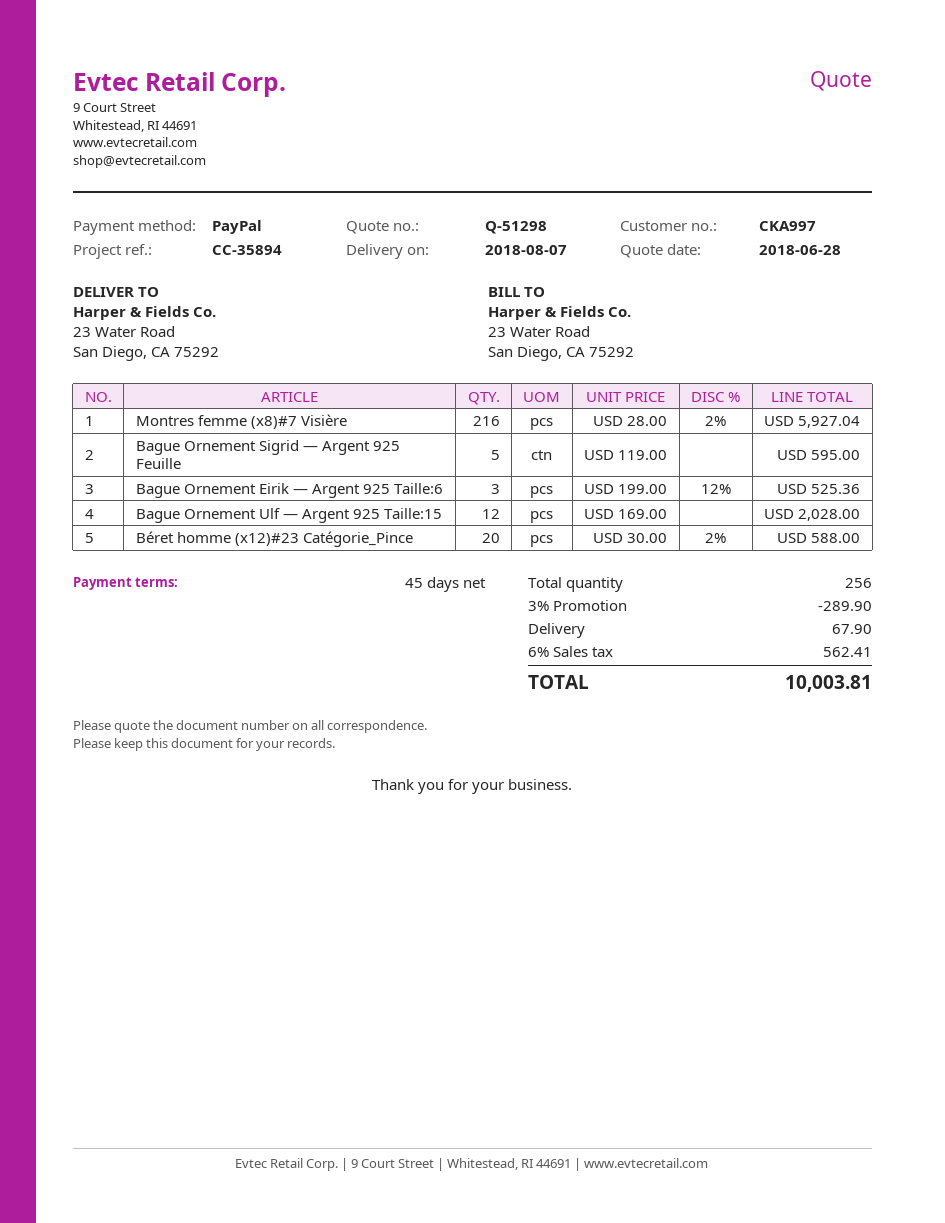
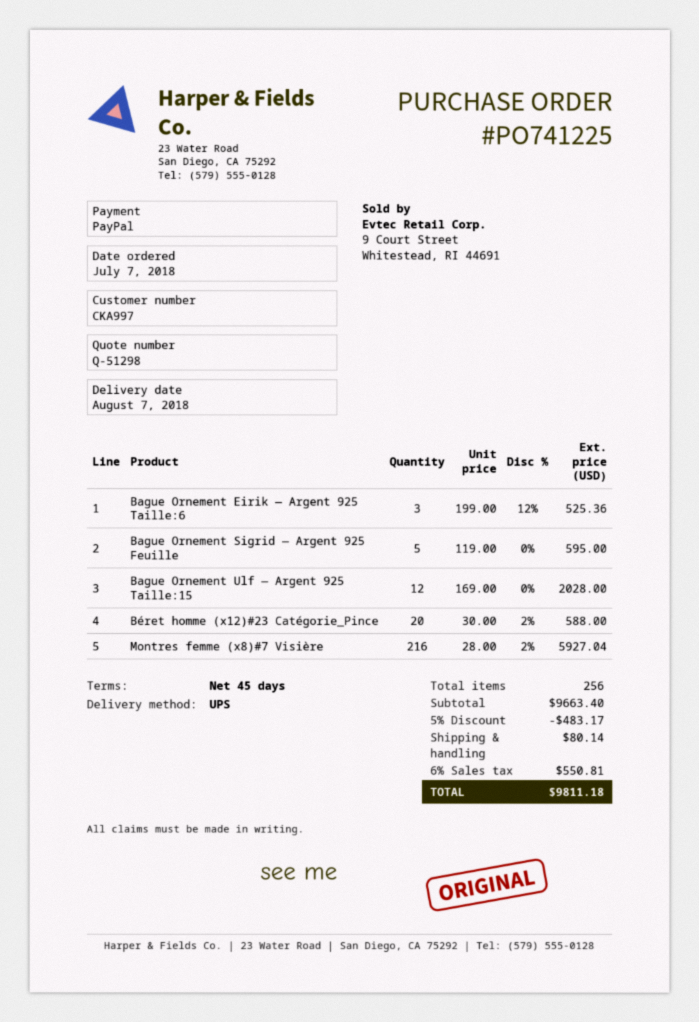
discount: 3% = 289.90 -> 5% = 483.17
shipping: 67.90 -> 80.14
tax: 6% = 562.41 -> 6% = 550.81
total: 10003.81 -> 9811.18

